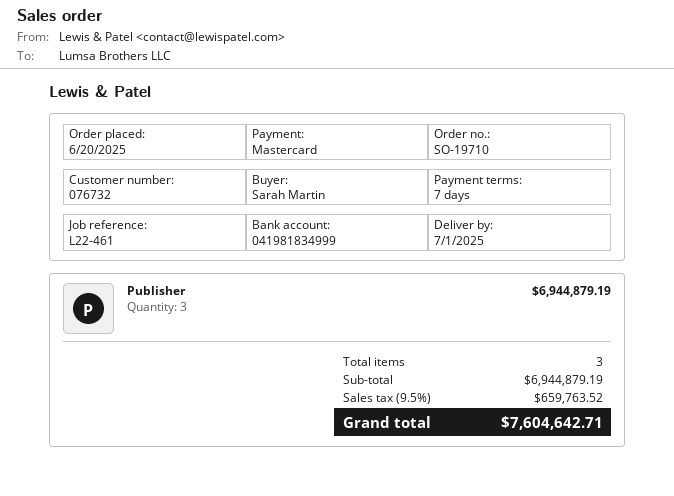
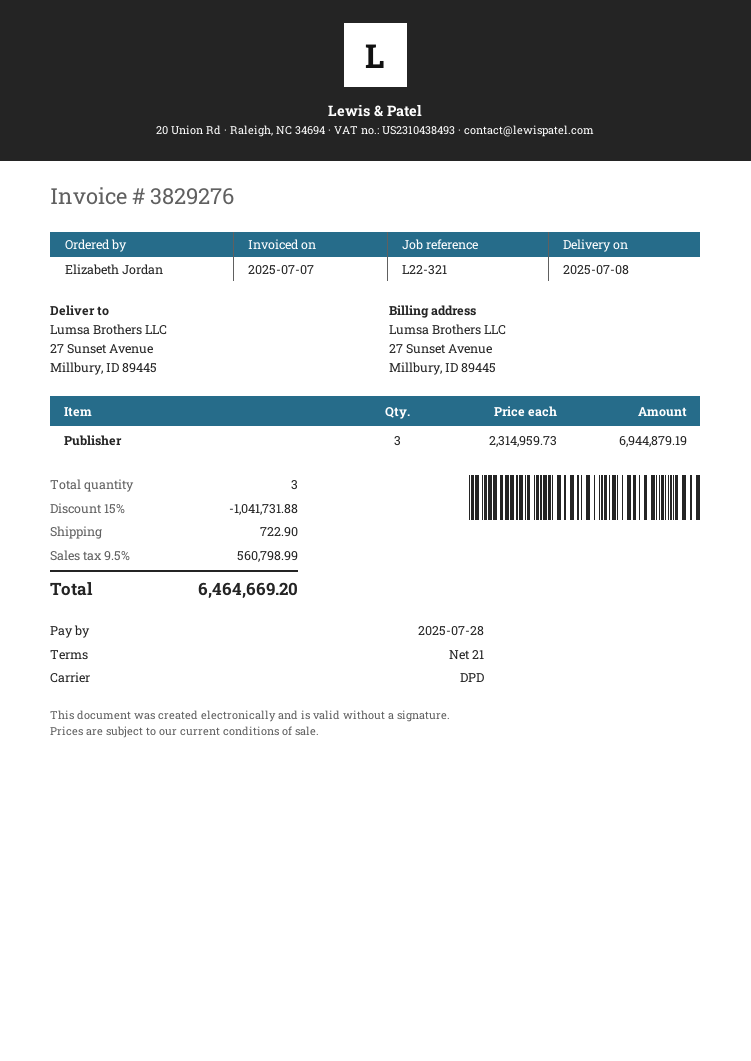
delivery date: 2025-07-01 -> 2025-07-08
payment terms: 7 days -> 21 days
reference: L22-461 -> L22-321
ordered by: Sarah Martin -> Elizabeth Jordan
discount: none -> 15% = 1041731.88
shipping: none -> 722.90
tax: 9.5% = 659763.52 -> 9.5% = 560798.99
total: 7604642.71 -> 6464669.20

